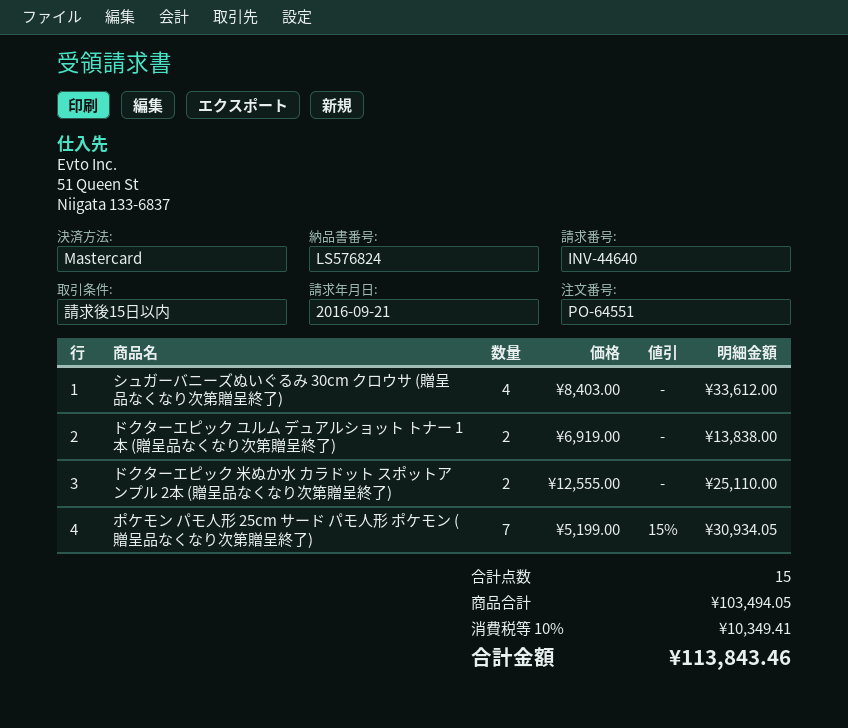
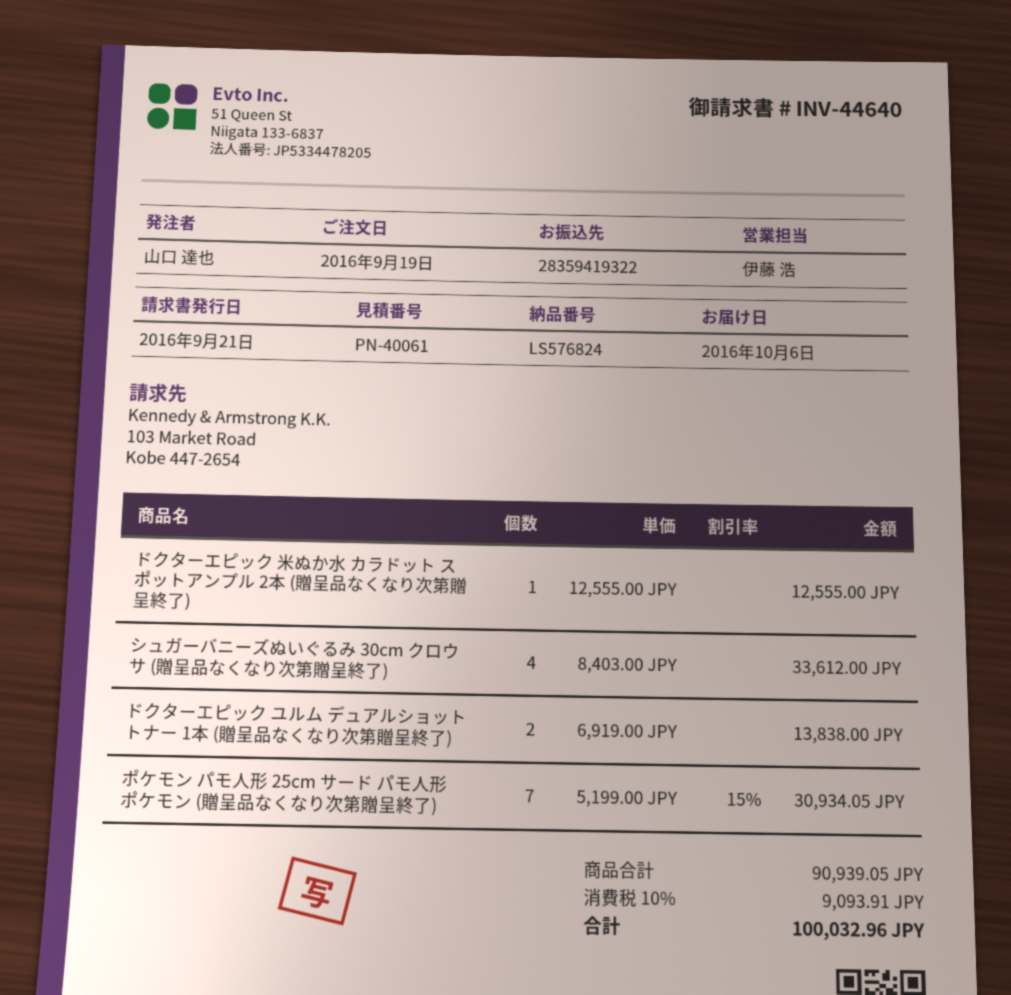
ドクターエピック 米ぬか水 カラドット スポットアンプル 2本 (贈呈品なくなり次第贈呈終了): 2 x 12555.00 = 25110.00 -> 1 x 12555.00 = 12555.00
subtotal: 103494.05 -> 90939.05
tax: 10% = 10349.41 -> 10% = 9093.91
total: 113843.46 -> 100032.96

